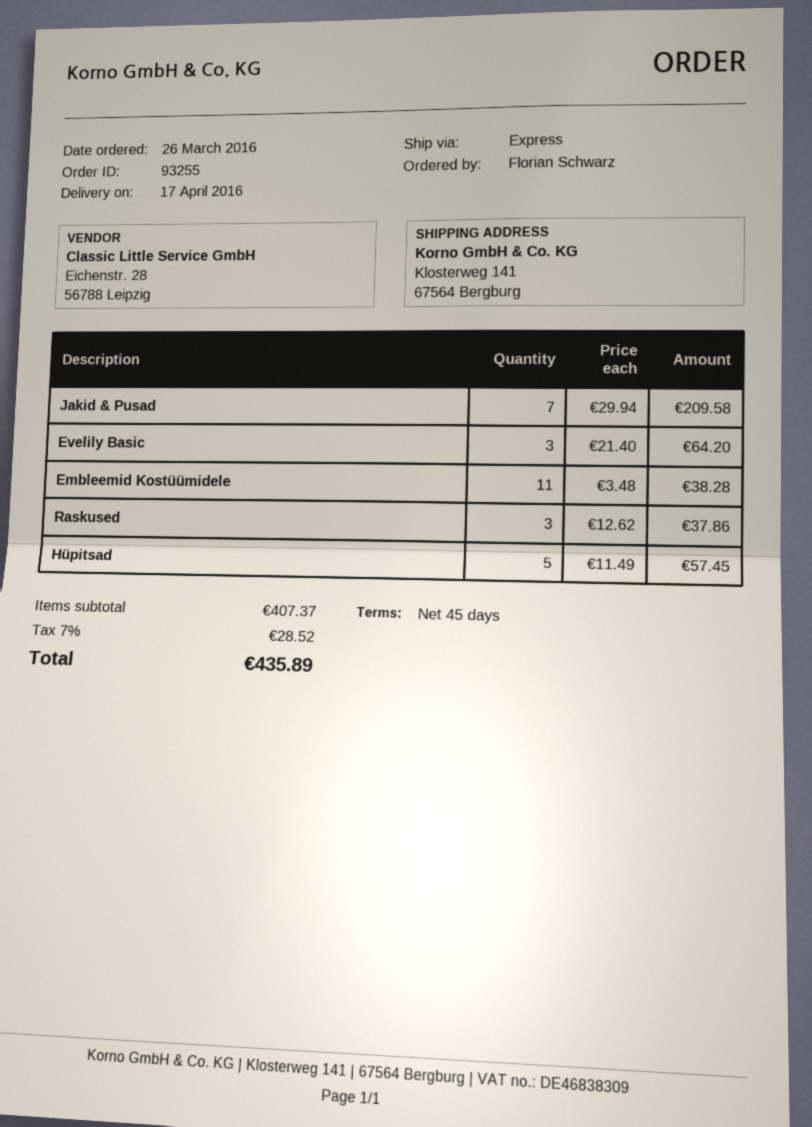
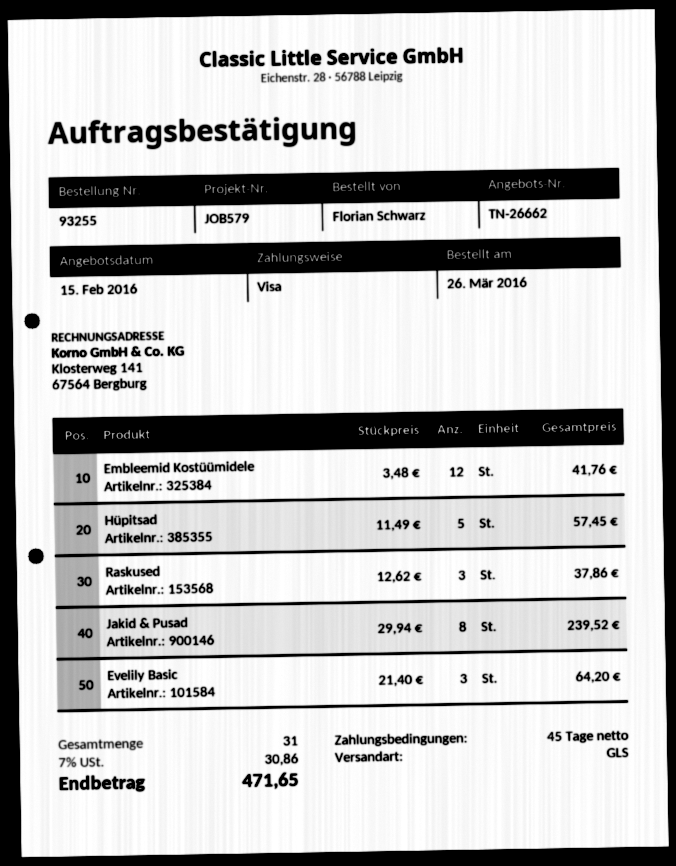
shipping method: express -> GLS
Jakid & Pusad: 7 x 29.94 = 209.58 -> 8 x 29.94 = 239.52
Embleemid Kostüümidele: 11 x 3.48 = 38.28 -> 12 x 3.48 = 41.76
tax: 7% = 28.52 -> 7% = 30.86
total: 435.89 -> 471.65

